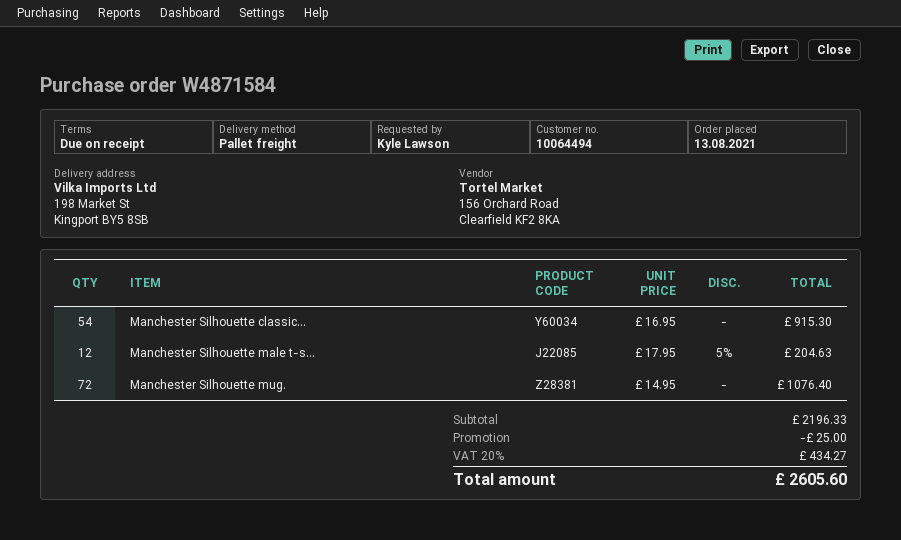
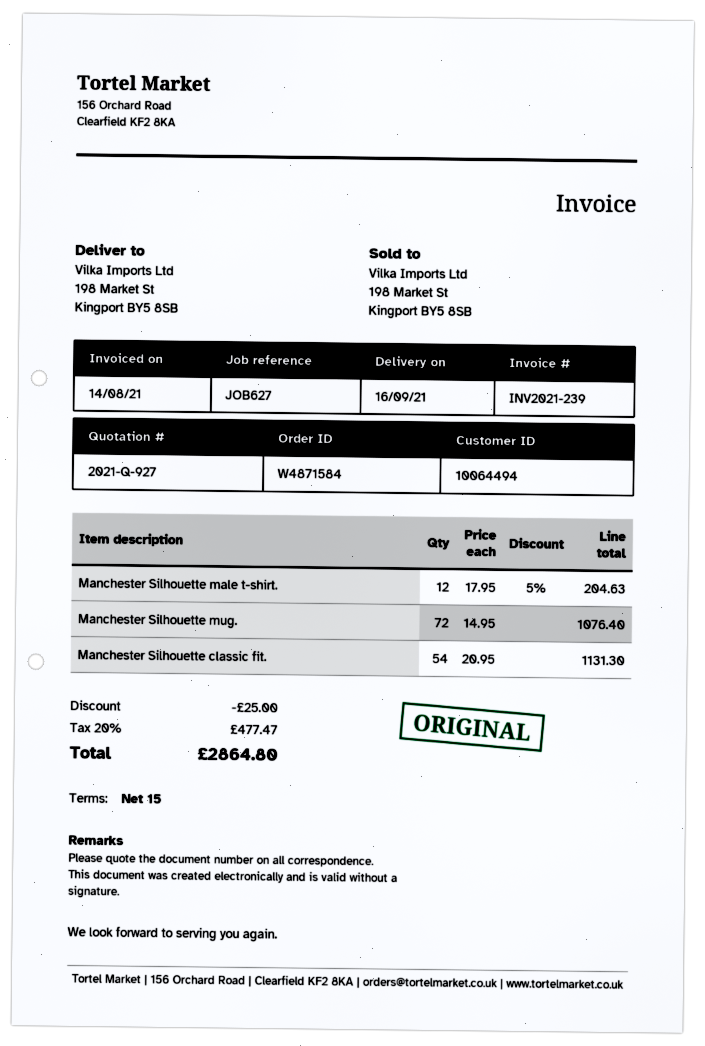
payment terms: on receipt -> 15 days
Manchester Silhouette classic...: 54 x 16.95 = 915.30 -> 54 x 20.95 = 1131.30
tax: 20% = 434.27 -> 20% = 477.47
total: 2605.60 -> 2864.80

